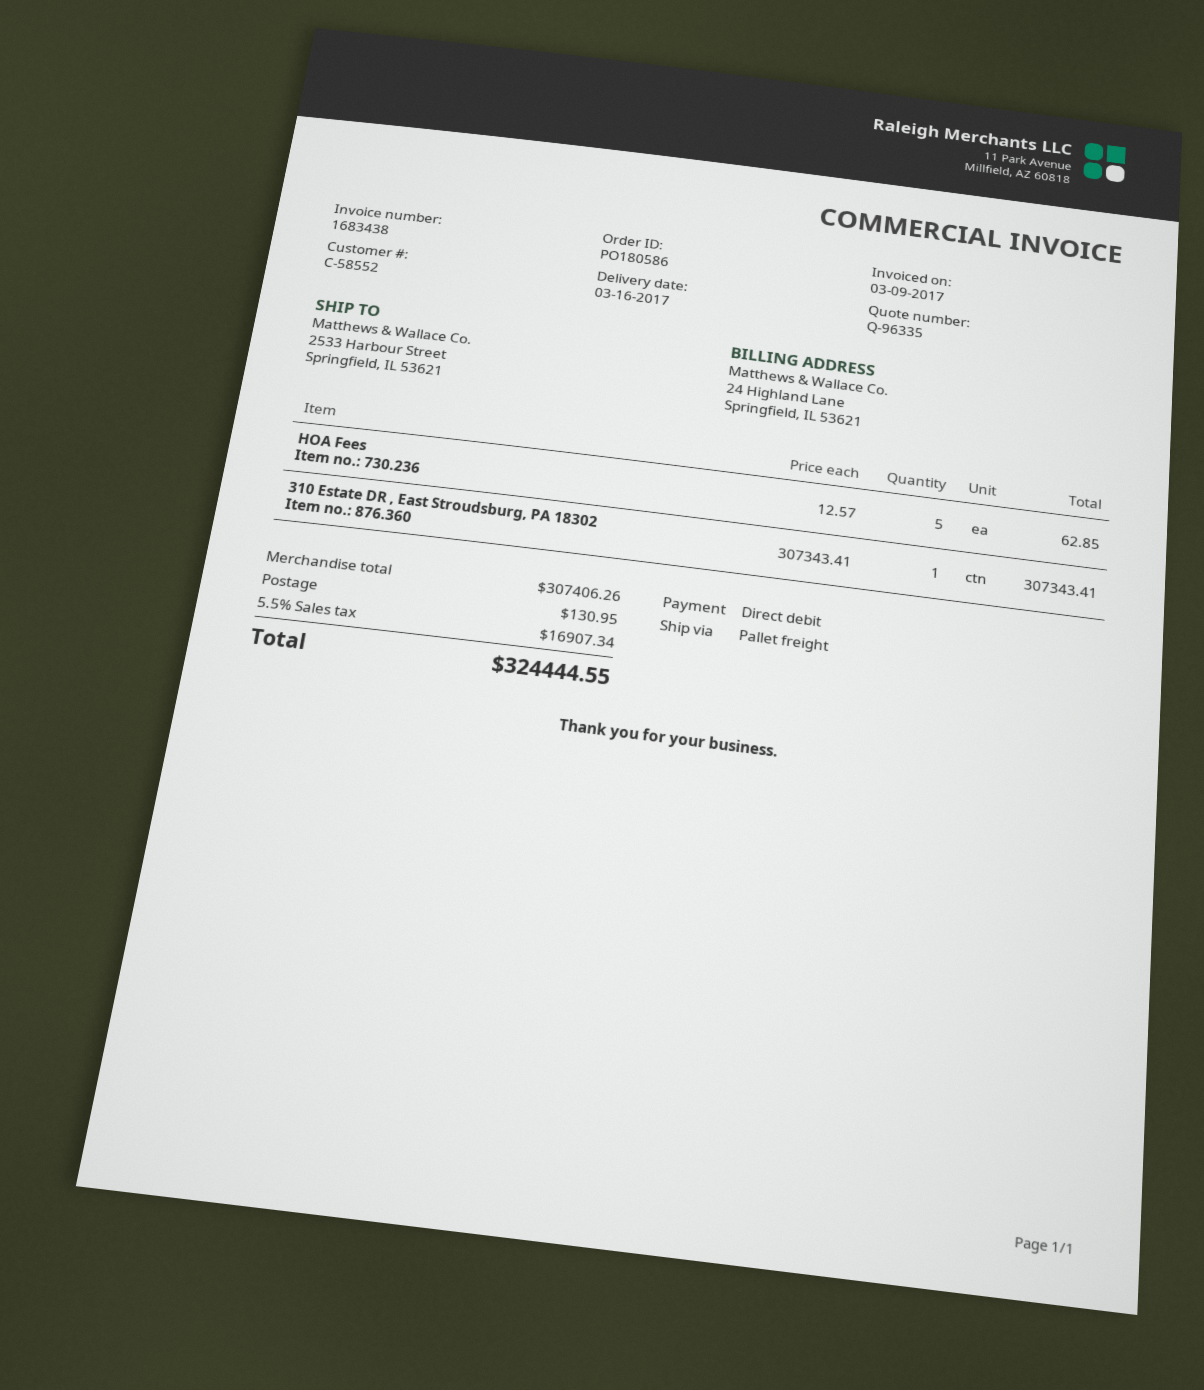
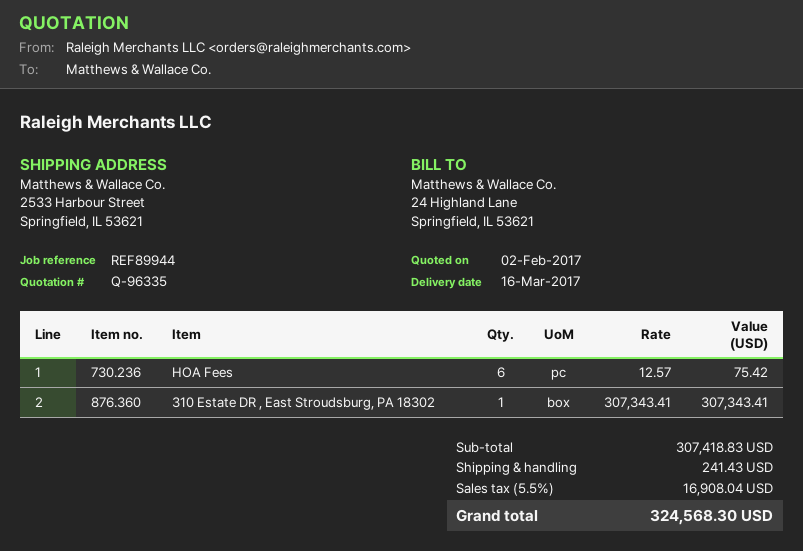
HOA Fees: 5 x 12.57 = 62.85 -> 6 x 12.57 = 75.42
subtotal: 307406.26 -> 307418.83
shipping: 130.95 -> 241.43
tax: 5.5% = 16907.34 -> 5.5% = 16908.04
total: 324444.55 -> 324568.30

